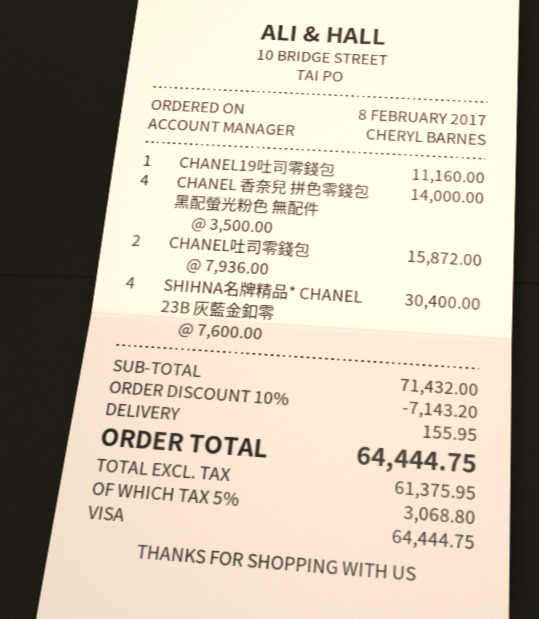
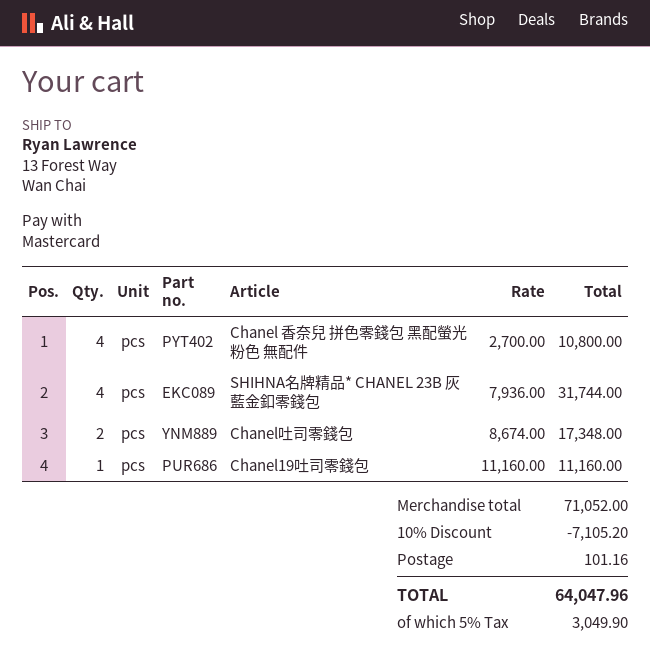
payment method: Visa -> Mastercard
CHANEL 香奈兒 拼色零錢包 黑配螢光粉色 無配件: 4 x 3500.00 = 14000.00 -> 4 x 2700.00 = 10800.00
CHANEL吐司零錢包: 2 x 7936.00 = 15872.00 -> 2 x 8674.00 = 17348.00
SHIHNA名牌精品* CHANEL 23B 灰藍金釦零: 4 x 7600.00 = 30400.00 -> 4 x 7936.00 = 31744.00
subtotal: 71432.00 -> 71052.00
discount: 10% = 7143.20 -> 10% = 7105.20
shipping: 155.95 -> 101.16
tax: 5% = 3068.80 -> 5% = 3049.90
total: 64444.75 -> 64047.96

